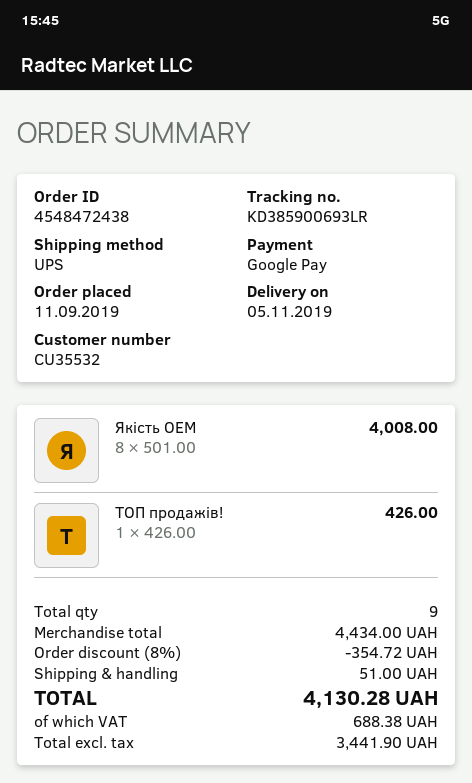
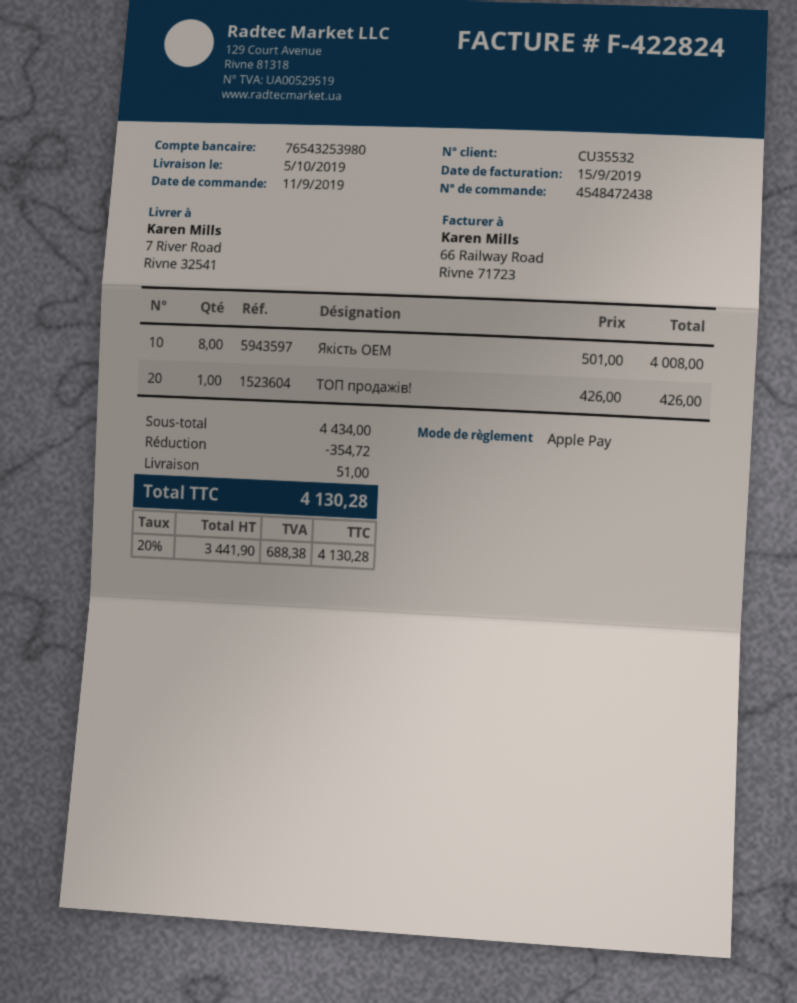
delivery date: 2019-11-05 -> 2019-10-05
payment method: Google Pay -> Apple Pay

